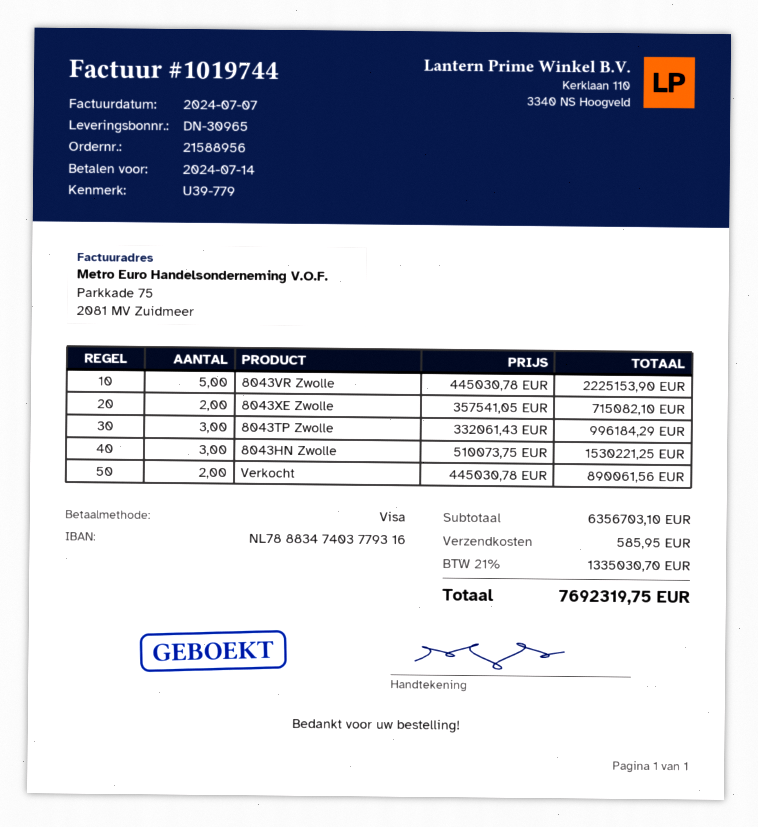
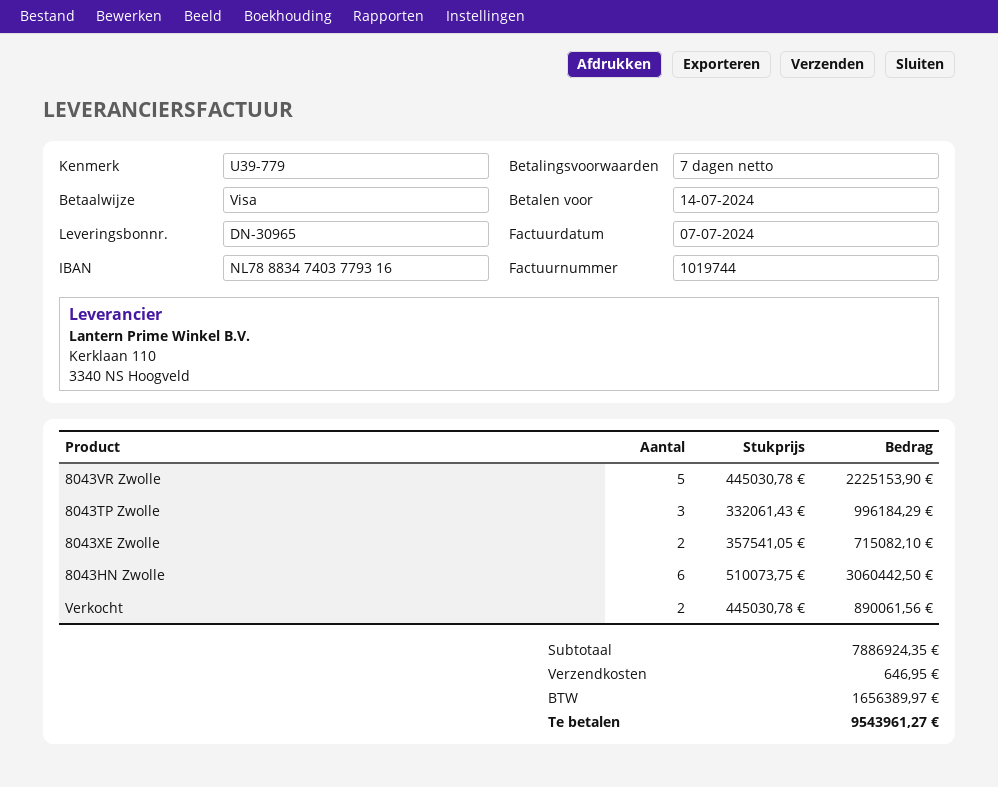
8043HN Zwolle: 3 x 510073.75 = 1530221.25 -> 6 x 510073.75 = 3060442.50
subtotal: 6356703.10 -> 7886924.35
shipping: 585.95 -> 646.95
tax: 1335030.70 -> 1656389.97
total: 7692319.75 -> 9543961.27

